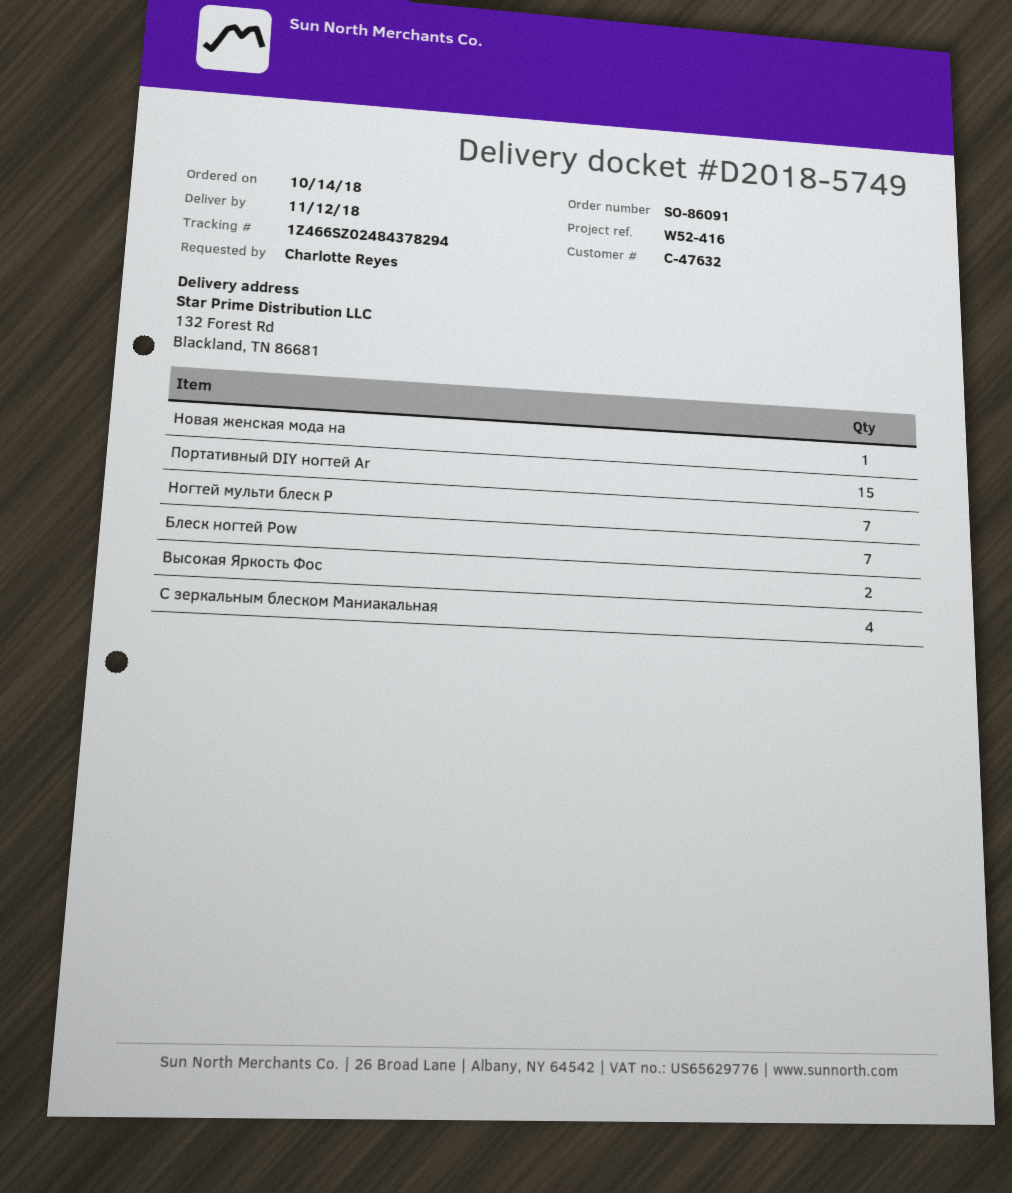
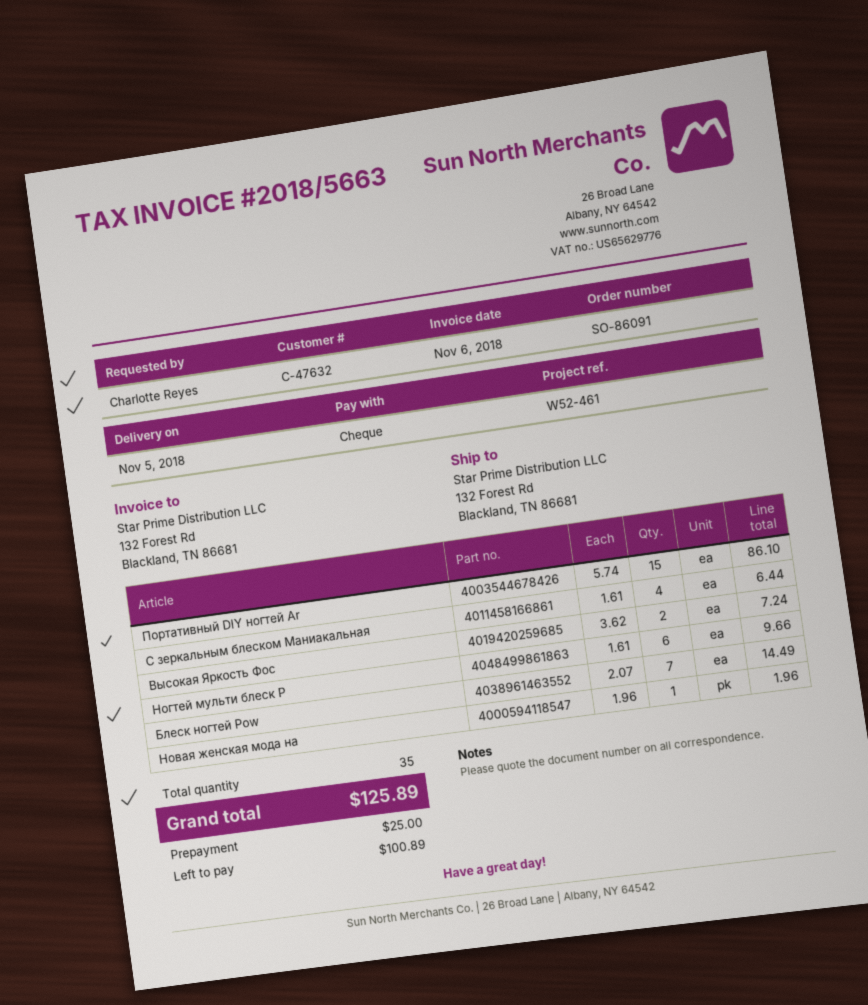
delivery date: 2018-11-12 -> 2018-11-05
reference: W52-416 -> W52-461
Ногтей мульти блеск P: 7 -> 6

